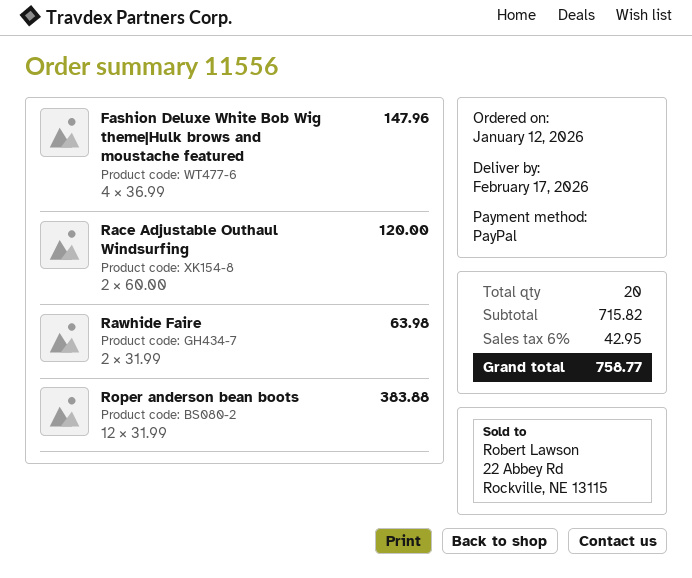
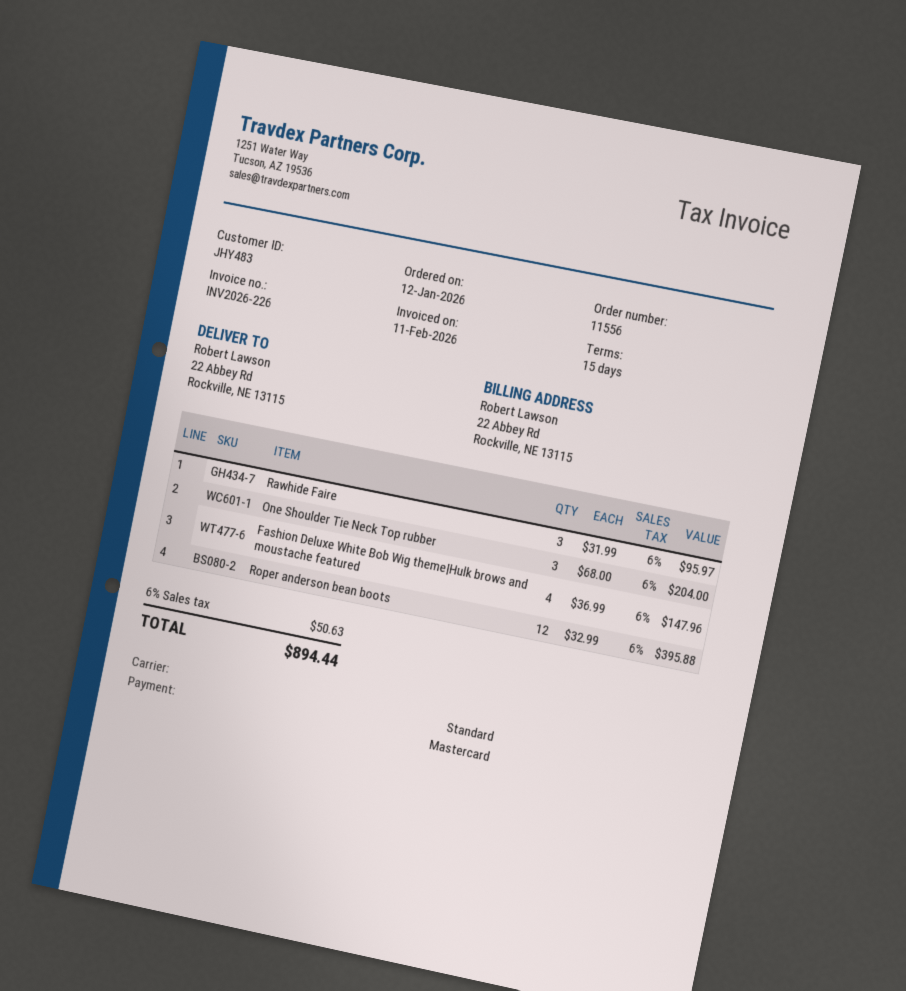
payment method: PayPal -> Mastercard
Race Adjustable Outhaul Windsurfing: 2 x 60.00 = 120.00 -> none
Rawhide Faire: 2 x 31.99 = 63.98 -> 3 x 31.99 = 95.97
Roper anderson bean boots: 12 x 31.99 = 383.88 -> 12 x 32.99 = 395.88
One Shoulder Tie Neck Top rubber: none -> 3 x 68.00 = 204.00
tax: 6% = 42.95 -> 6% = 50.63
total: 758.77 -> 894.44

